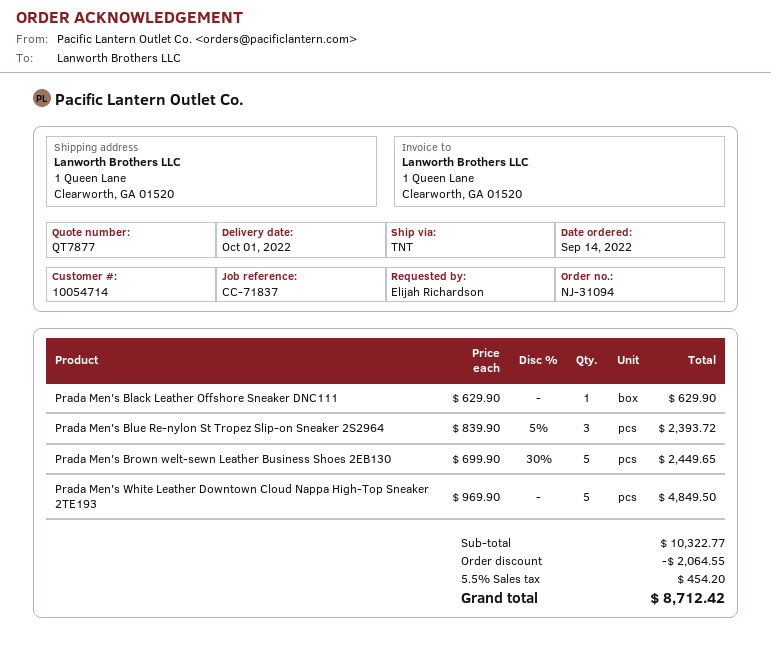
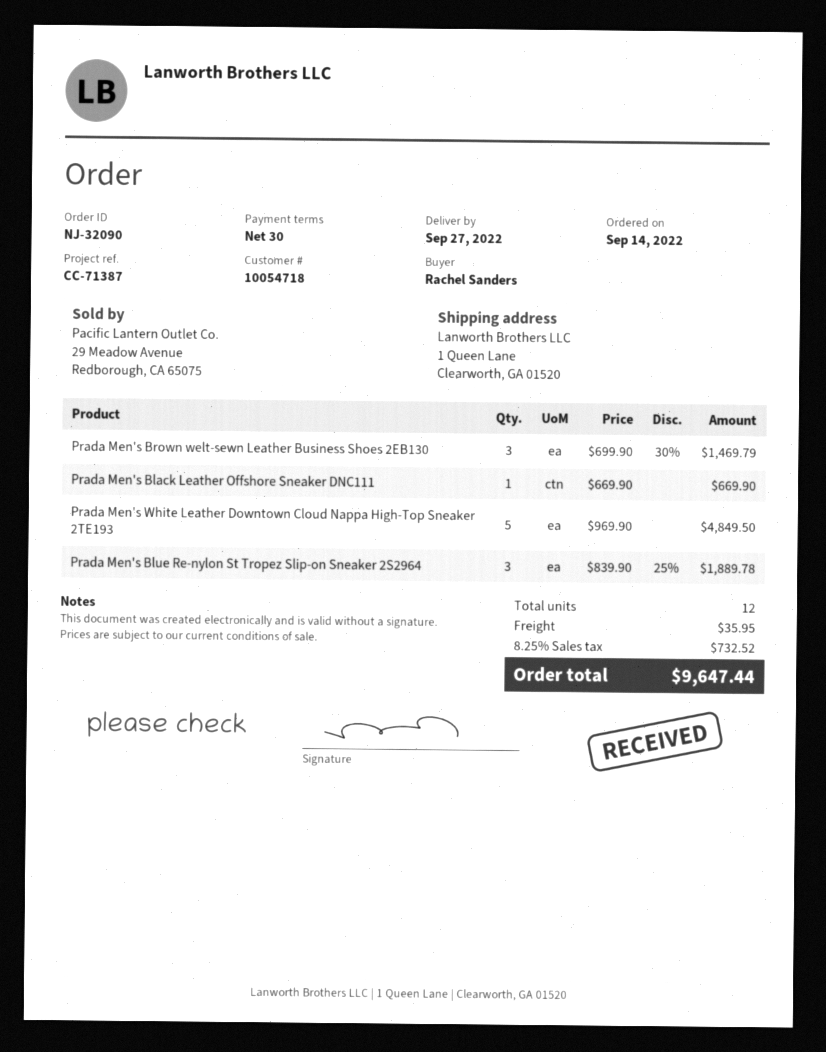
order number: NJ-31094 -> NJ-32090
delivery date: 2022-10-01 -> 2022-09-27
customer number: 10054714 -> 10054718
reference: CC-71837 -> CC-71387
ordered by: Elijah Richardson -> Rachel Sanders
Prada Men's Black Leather Offshore Sneaker DNC111: 1 x 629.90 = 629.90 -> 1 x 669.90 = 669.90
Prada Men's Blue Re-nylon St Tropez Slip-on Sneaker 2S2964: 3 x 839.90 - 5% = 2393.72 -> 3 x 839.90 - 25% = 1889.78
Prada Men's Brown welt-sewn Leather Business Shoes 2EB130: 5 x 699.90 - 30% = 2449.65 -> 3 x 699.90 - 30% = 1469.79
discount: 2064.55 -> none
shipping: none -> 35.95
tax: 5.5% = 454.20 -> 8.25% = 732.52
total: 8712.42 -> 9647.44

